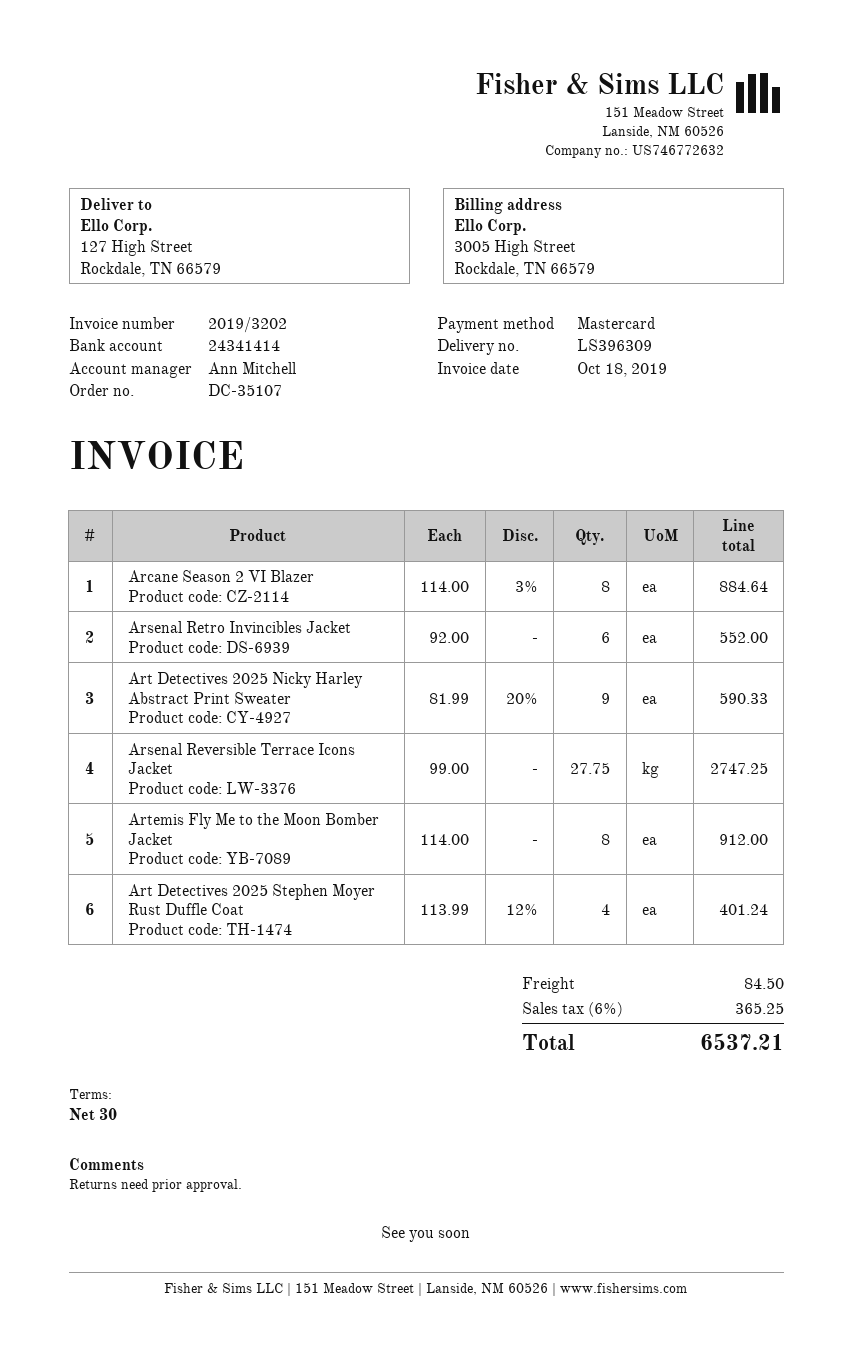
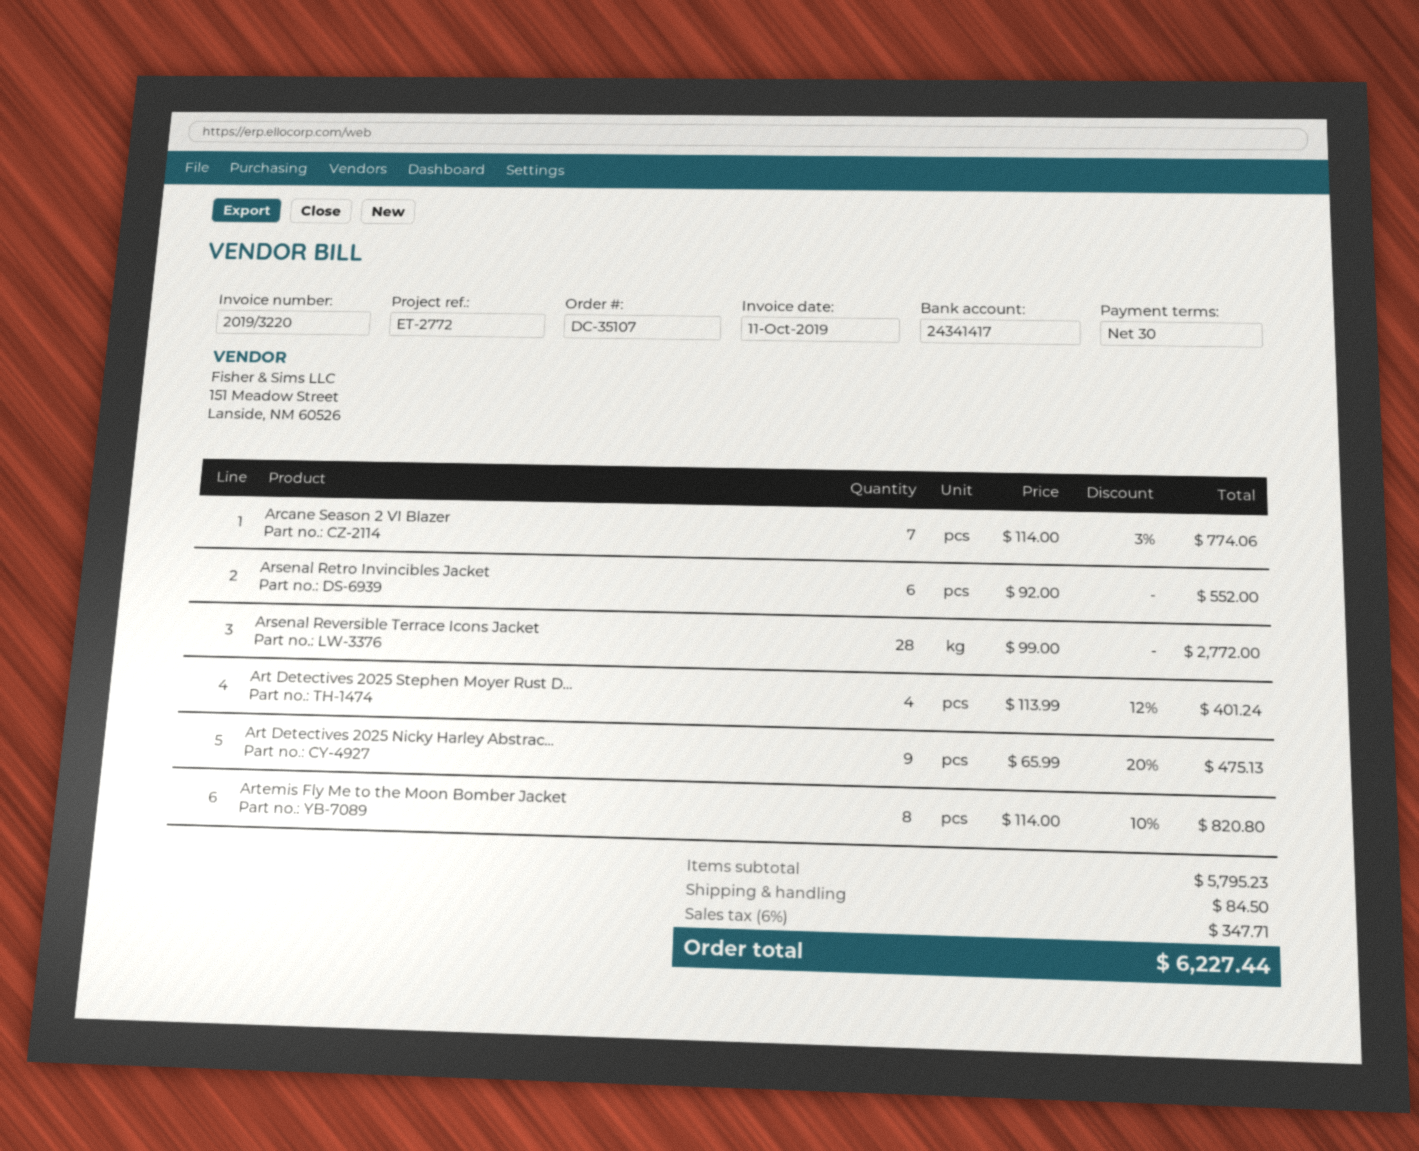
invoice number: 2019/3202 -> 2019/3220
invoice date: 2019-10-18 -> 2019-10-11
bank account: 24341414 -> 24341417
Arcane Season 2 VI Blazer: 8 x 114.00 - 3% = 884.64 -> 7 x 114.00 - 3% = 774.06
Art Detectives 2025 Nicky Harley Abstract Print Sweater: 9 x 81.99 - 20% = 590.33 -> 9 x 65.99 - 20% = 475.13
Arsenal Reversible Terrace Icons Jacket: 27.75 x 99.00 = 2747.25 -> 28 x 99.00 = 2772.00
Artemis Fly Me to the Moon Bomber Jacket: 8 x 114.00 = 912.00 -> 8 x 114.00 - 10% = 820.80
tax: 6% = 365.25 -> 6% = 347.71
total: 6537.21 -> 6227.44

